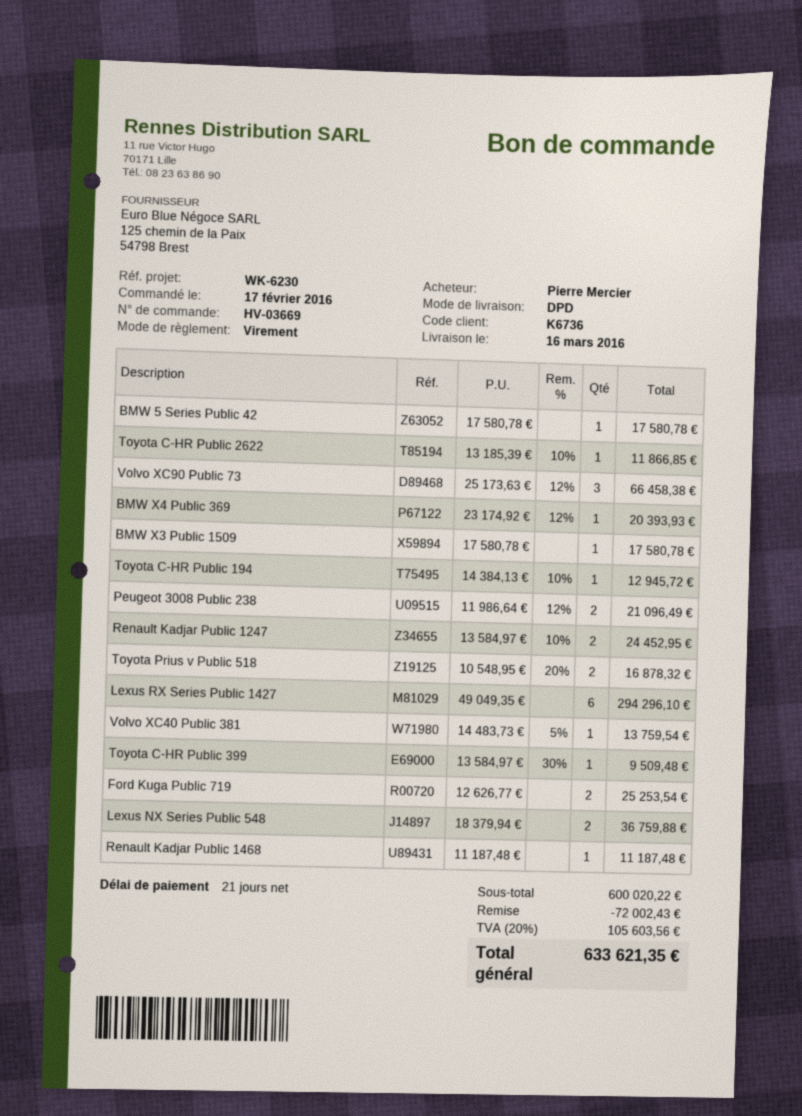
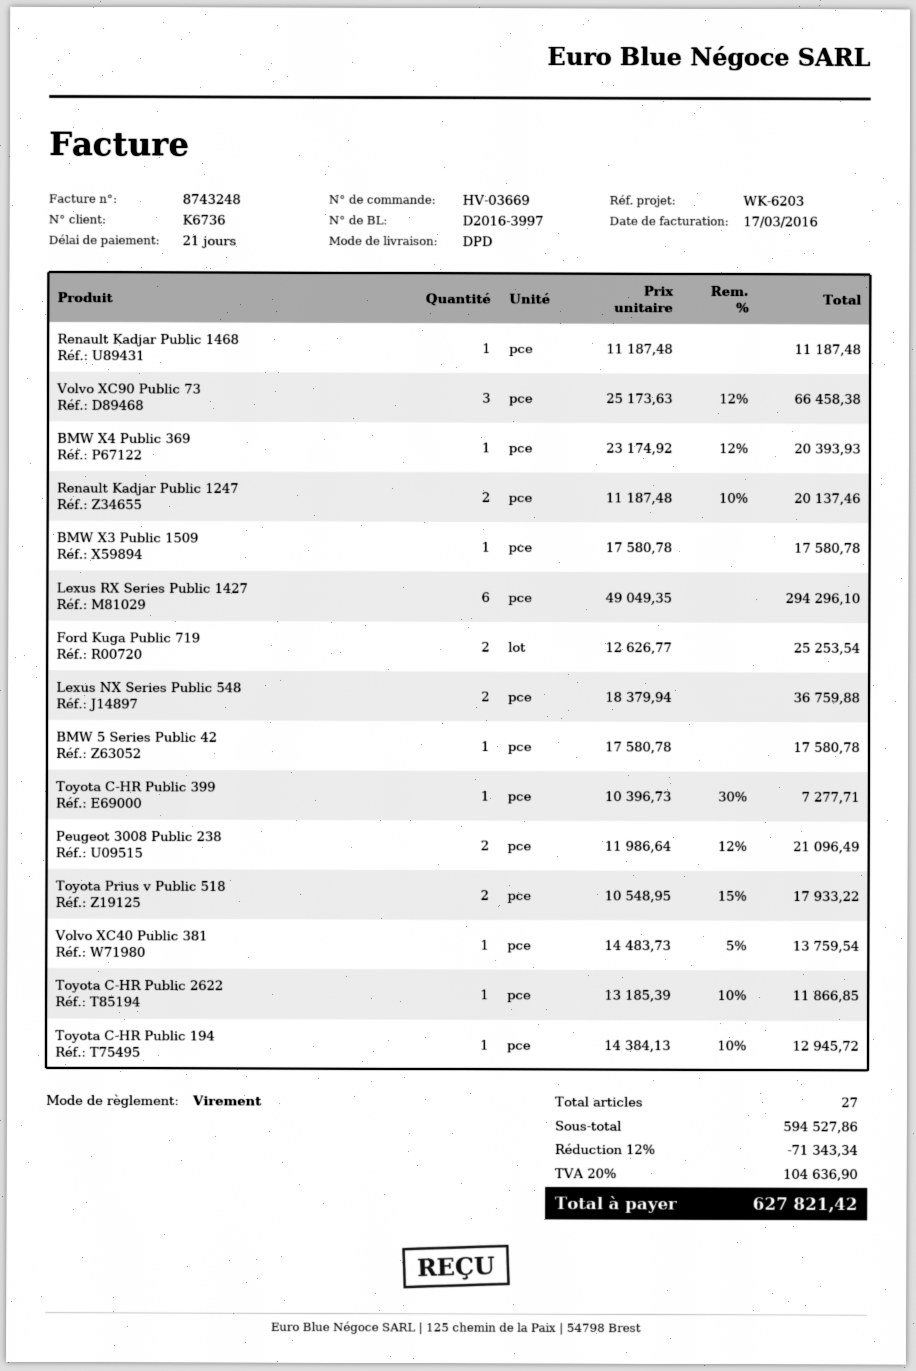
reference: WK-6230 -> WK-6203
Renault Kadjar Public 1247: 2 x 13584.97 - 10% = 24452.95 -> 2 x 11187.48 - 10% = 20137.46
Toyota Prius v Public 518: 2 x 10548.95 - 20% = 16878.32 -> 2 x 10548.95 - 15% = 17933.22
Toyota C-HR Public 399: 1 x 13584.97 - 30% = 9509.48 -> 1 x 10396.73 - 30% = 7277.71
subtotal: 600020.22 -> 594527.86
discount: 72002.43 -> 71343.34
tax: 20% = 105603.56 -> 20% = 104636.90
total: 633621.35 -> 627821.42

